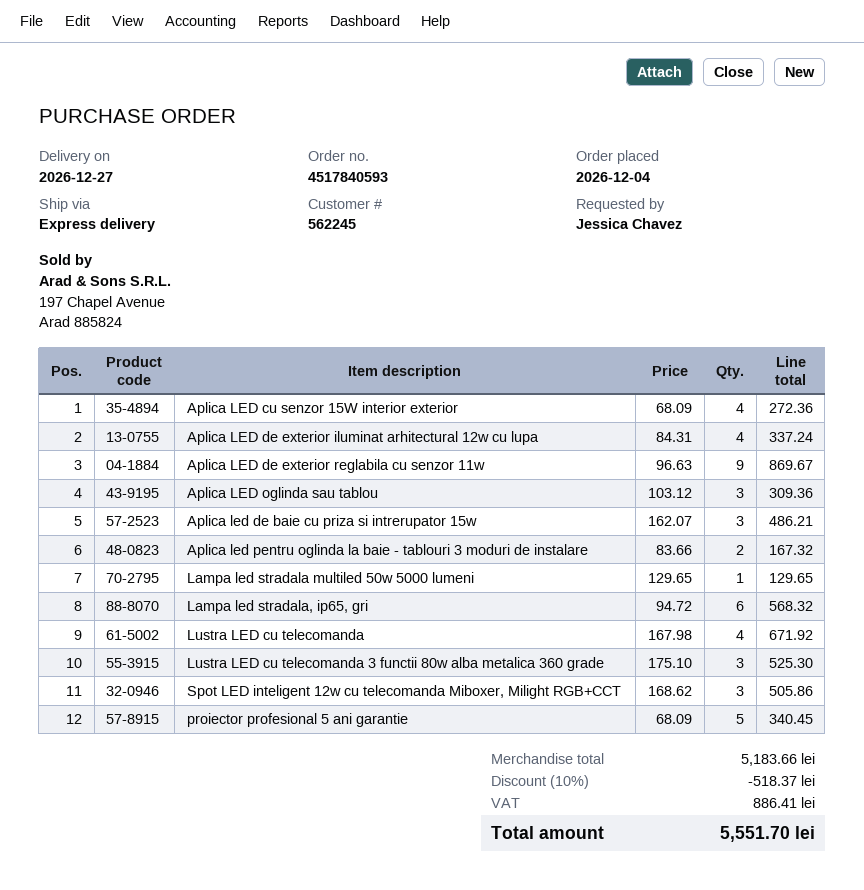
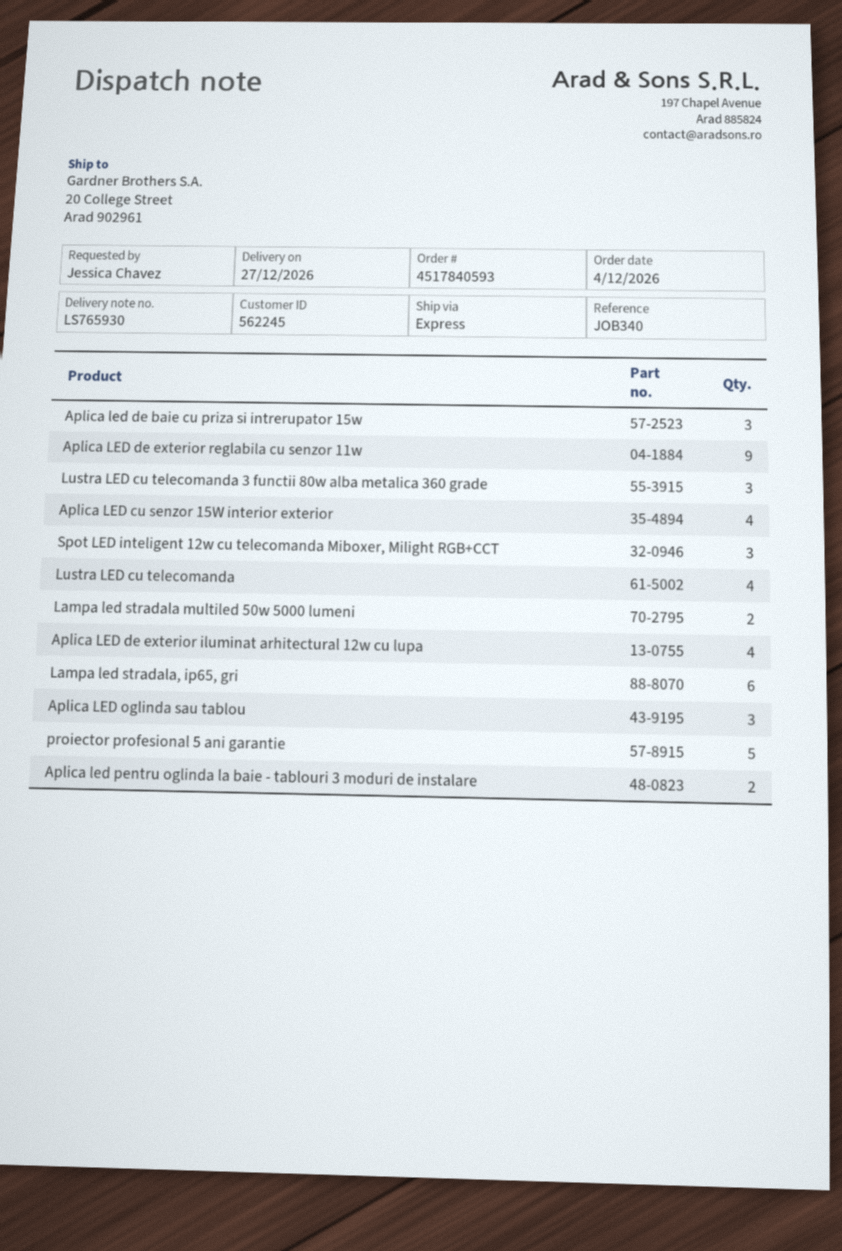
Lampa led stradala multiled 50w 5000 lumeni: 1 -> 2

